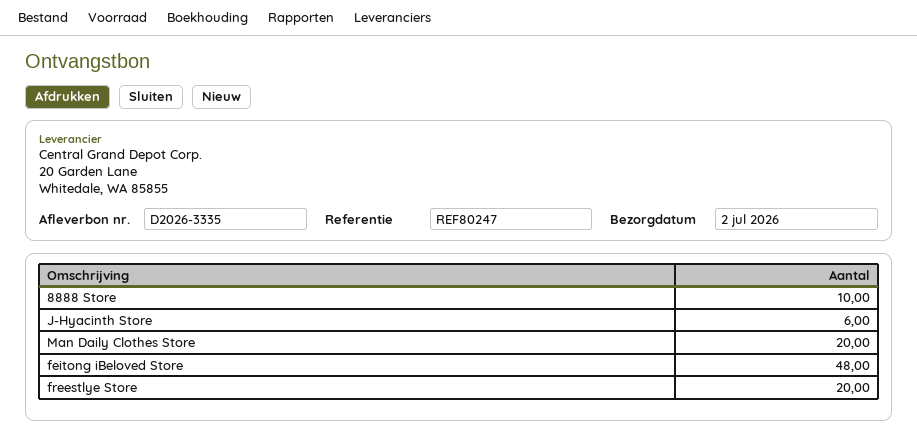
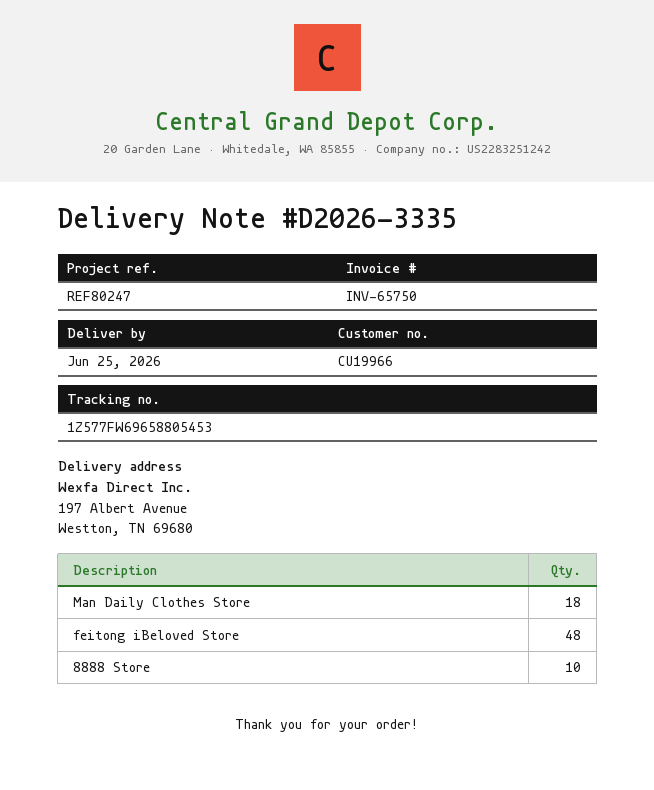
delivery date: 2026-07-02 -> 2026-06-25
J-Hyacinth Store: 6 -> none
Man Daily Clothes Store: 20 -> 18
freestlye Store: 20 -> none

